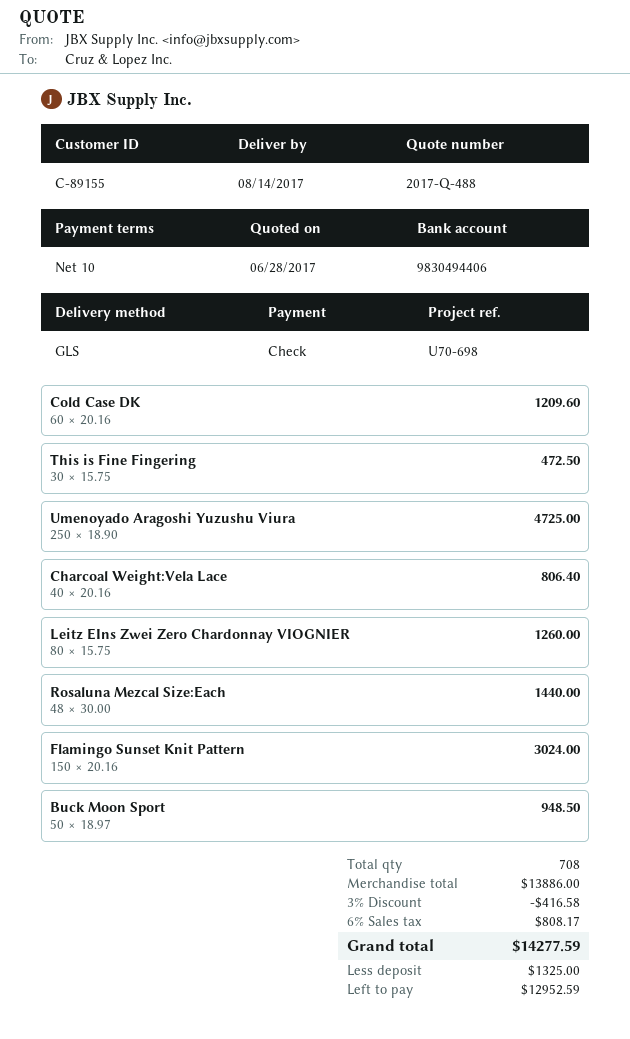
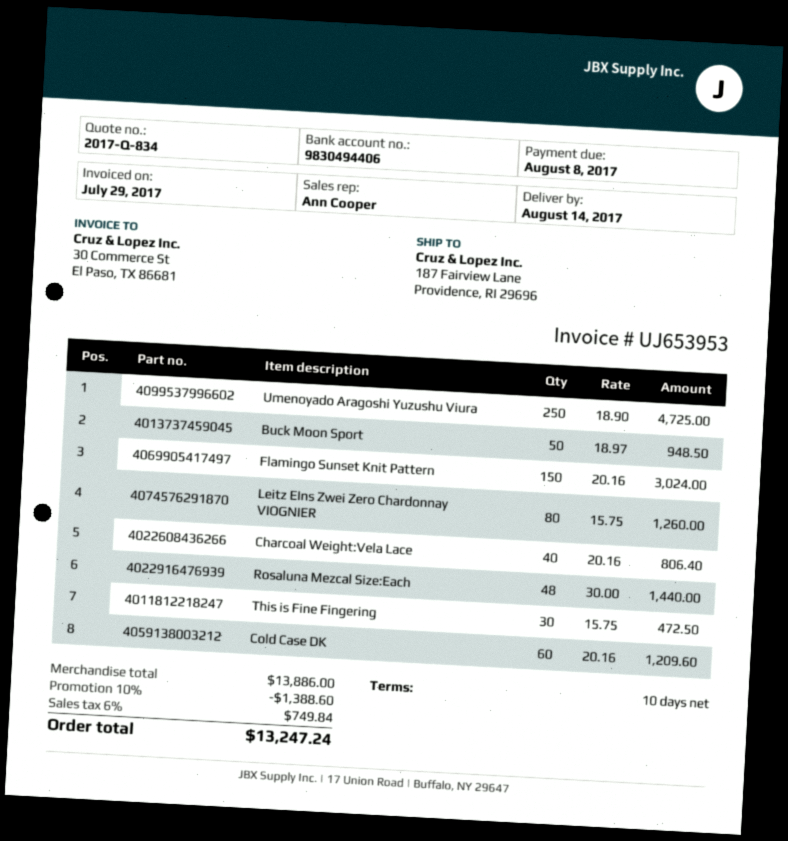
quote number: 2017-Q-488 -> 2017-Q-834
discount: 3% = 416.58 -> 10% = 1388.60
tax: 6% = 808.17 -> 6% = 749.84
total: 14277.59 -> 13247.24

